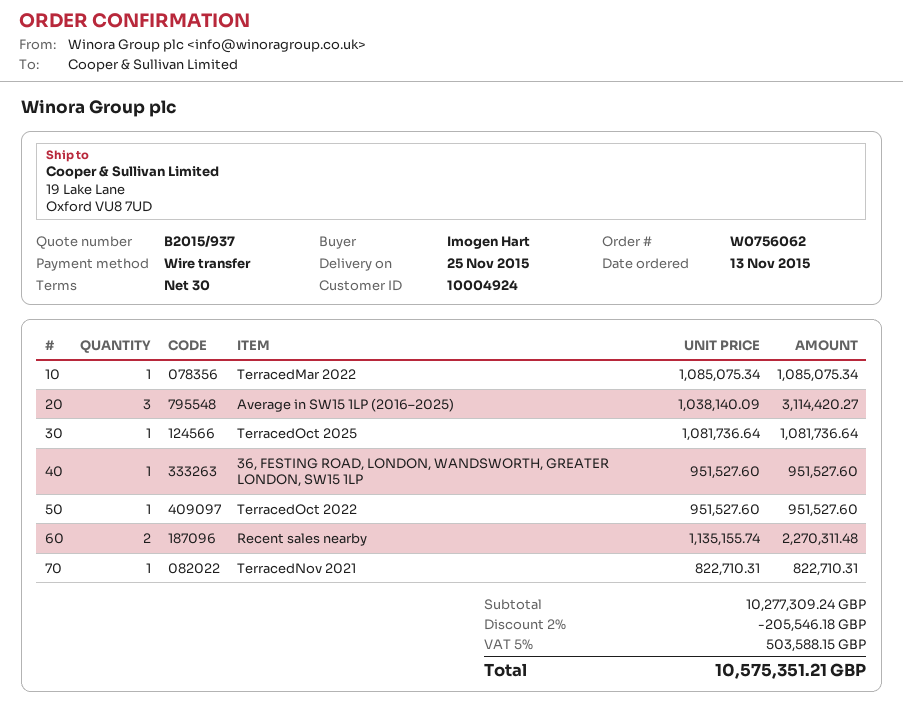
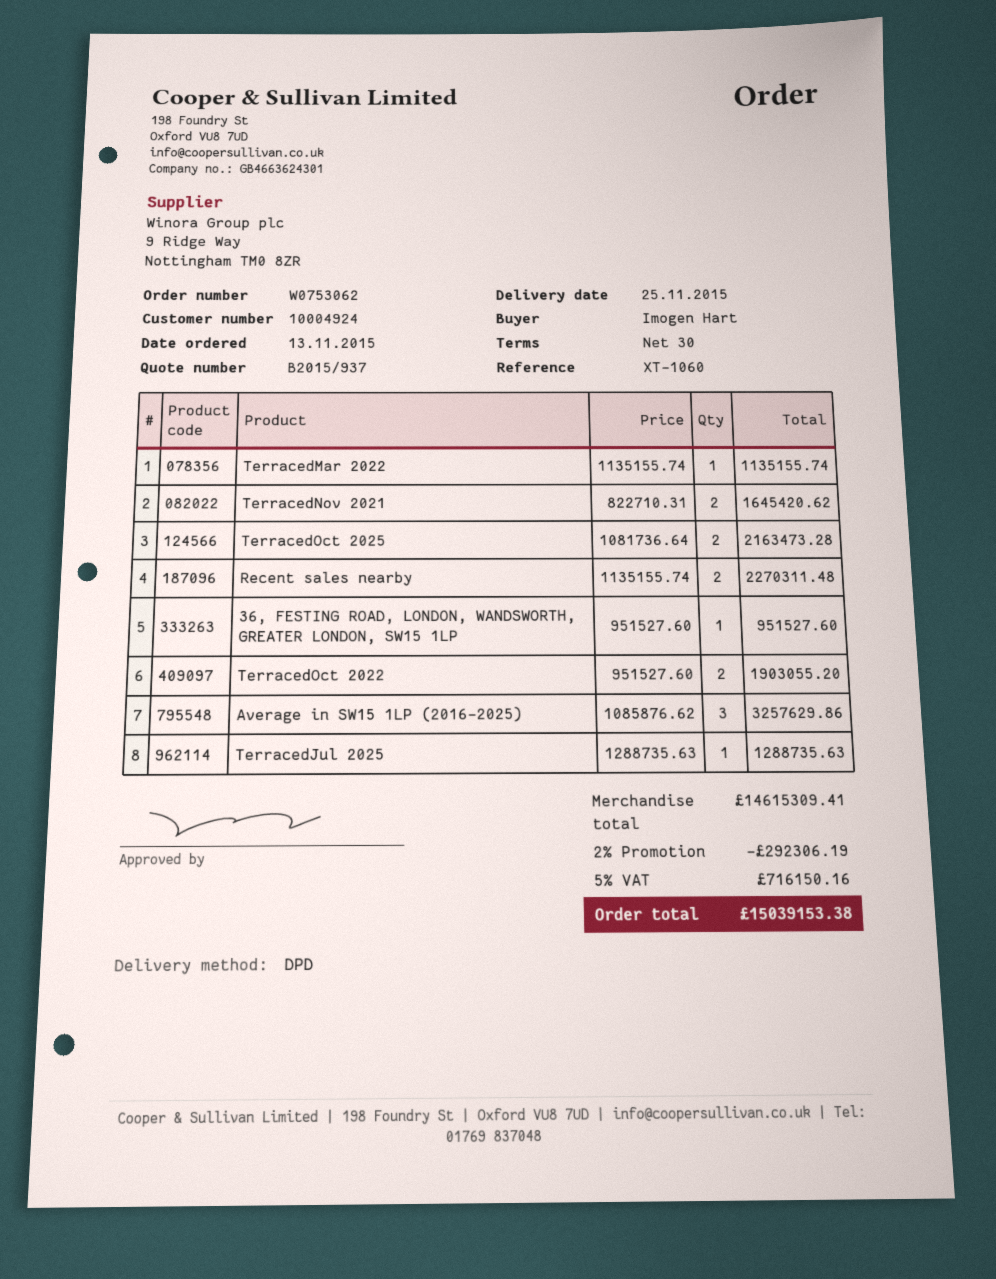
order number: W0756062 -> W0753062
TerracedMar 2022: 1 x 1085075.34 = 1085075.34 -> 1 x 1135155.74 = 1135155.74
Average in SW15 1LP (2016–2025): 3 x 1038140.09 = 3114420.27 -> 3 x 1085876.62 = 3257629.86
TerracedOct 2025: 1 x 1081736.64 = 1081736.64 -> 2 x 1081736.64 = 2163473.28
TerracedOct 2022: 1 x 951527.60 = 951527.60 -> 2 x 951527.60 = 1903055.20
TerracedNov 2021: 1 x 822710.31 = 822710.31 -> 2 x 822710.31 = 1645420.62
TerracedJul 2025: none -> 1 x 1288735.63 = 1288735.63
subtotal: 10277309.24 -> 14615309.41
discount: 2% = 205546.18 -> 2% = 292306.19
tax: 5% = 503588.15 -> 5% = 716150.16
total: 10575351.21 -> 15039153.38

